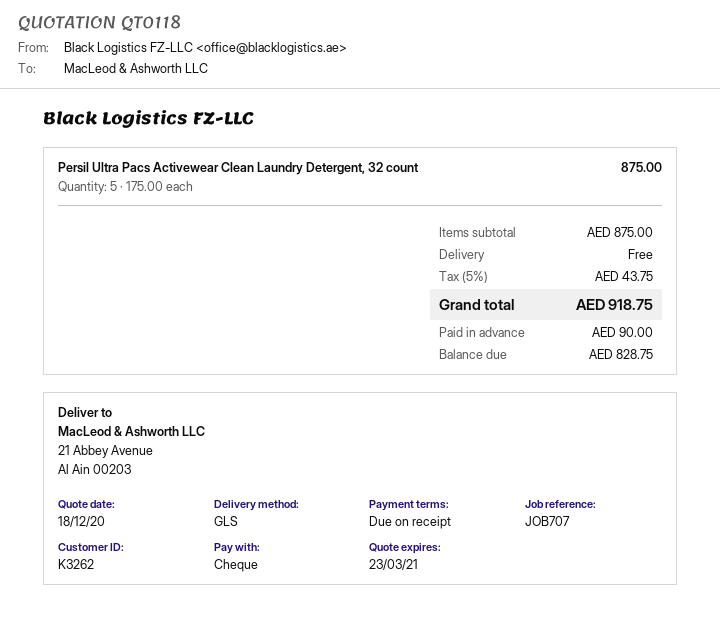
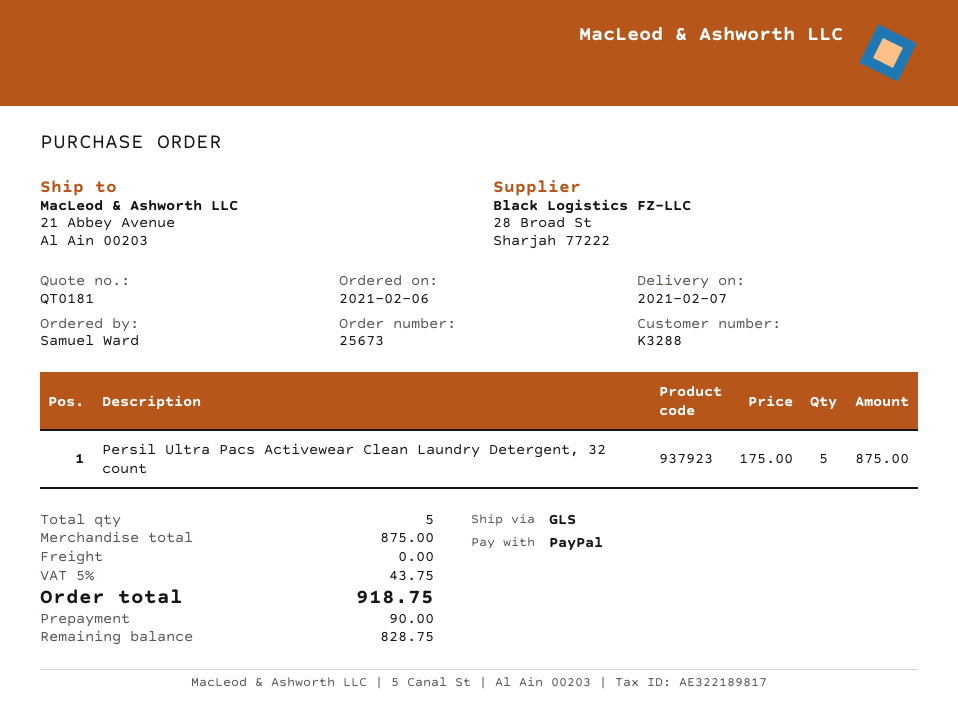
quote number: QT0118 -> QT0181
customer number: K3262 -> K3288
payment method: cheque -> PayPal

